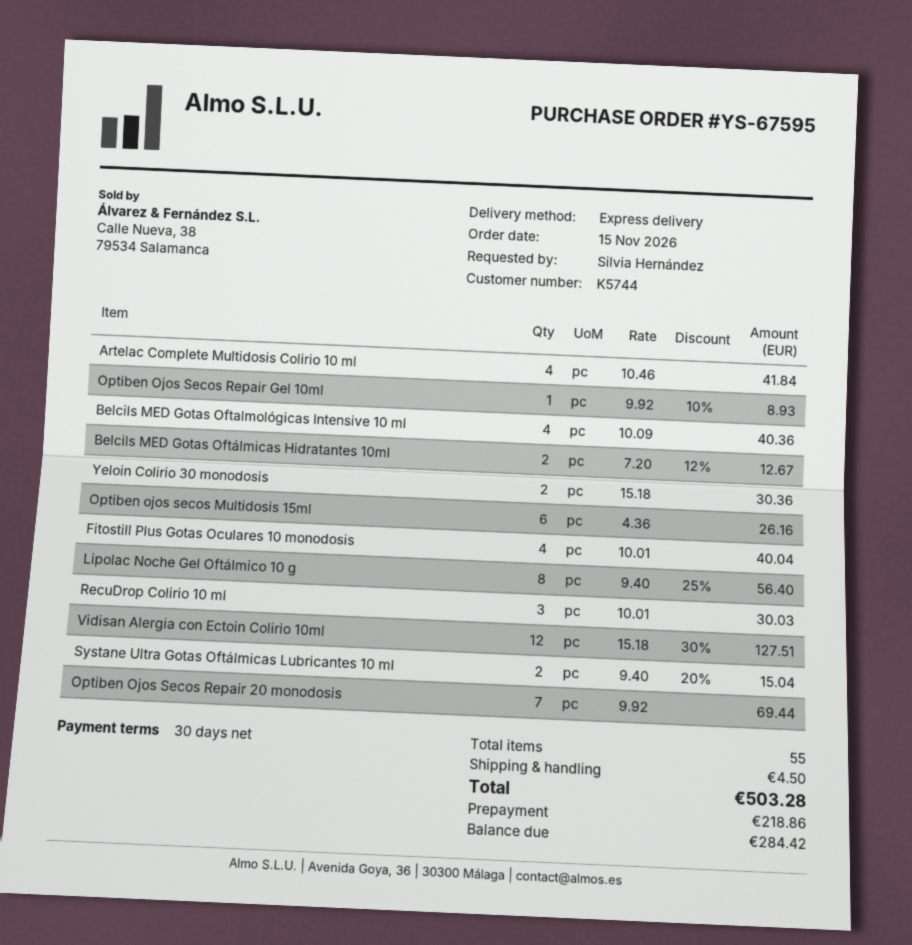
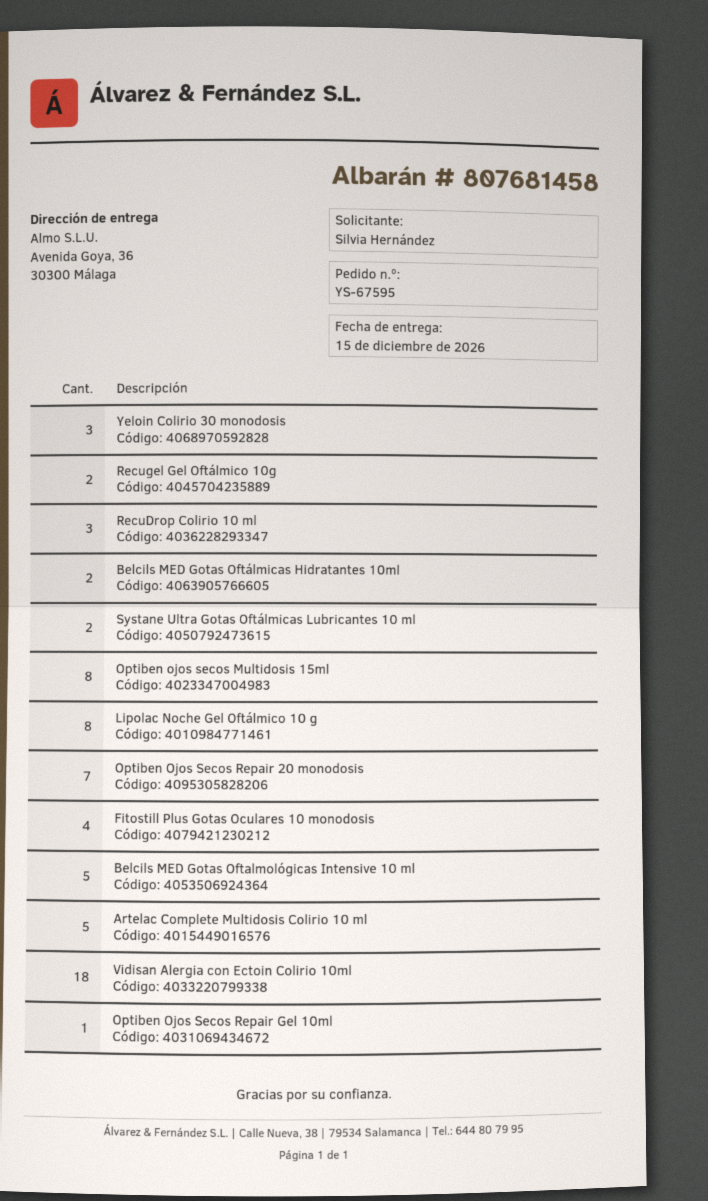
Artelac Complete Multidosis Colirio 10 ml: 4 -> 5
Belcils MED Gotas Oftalmológicas Intensive 10 ml: 4 -> 5
Yeloin Colirio 30 monodosis: 2 -> 3
Optiben ojos secos Multidosis 15ml: 6 -> 8
Vidisan Alergia con Ectoin Colirio 10ml: 12 -> 18
Recugel Gel Oftálmico 10g: none -> 2

